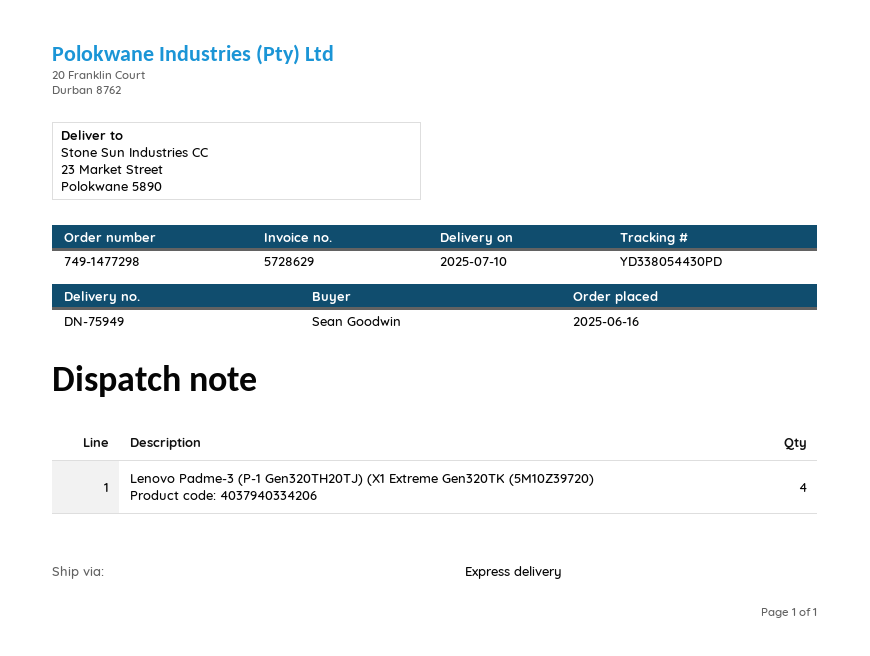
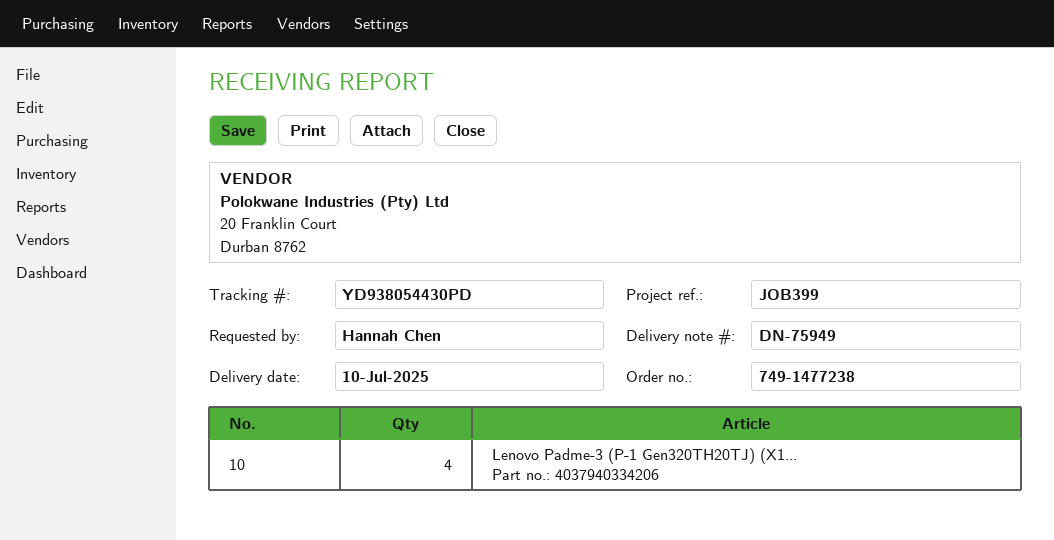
order number: 749-1477298 -> 749-1477238
ordered by: Sean Goodwin -> Hannah Chen
tracking number: YD338054430PD -> YD938054430PD

